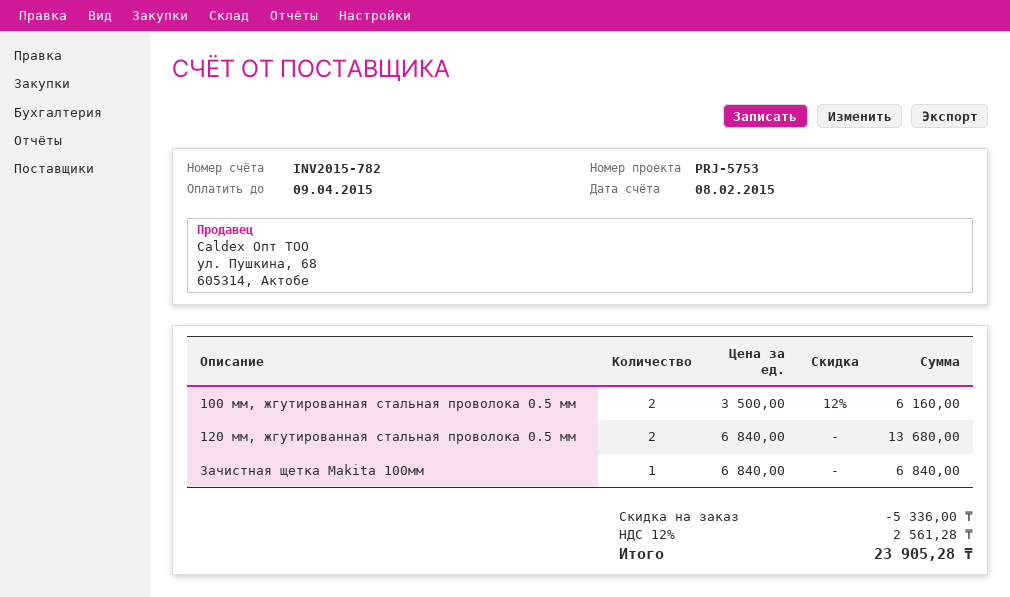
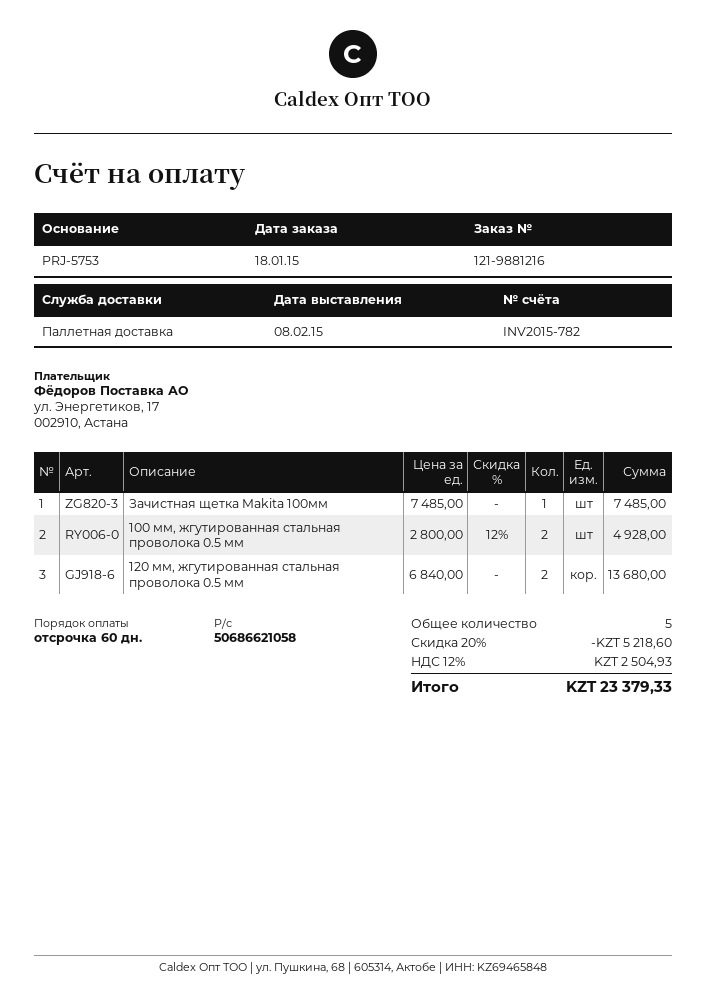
100 мм, жгутированная стальная проволока 0.5 мм: 2 x 3500.00 - 12% = 6160.00 -> 2 x 2800.00 - 12% = 4928.00
Зачистная щетка Makita 100мм: 1 x 6840.00 = 6840.00 -> 1 x 7485.00 = 7485.00
discount: 5336.00 -> 5218.60
tax: 12% = 2561.28 -> 12% = 2504.93
total: 23905.28 -> 23379.33

